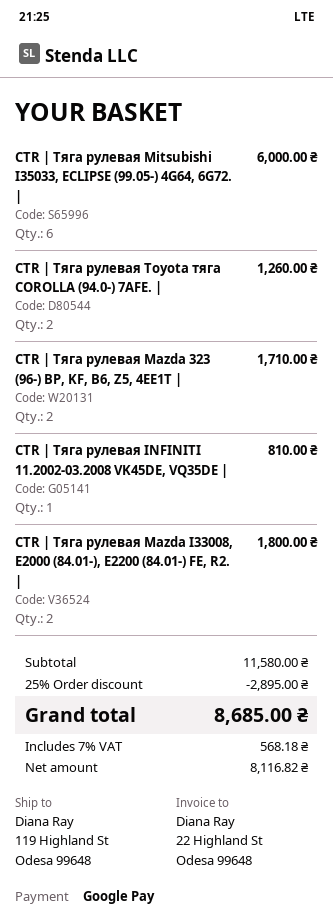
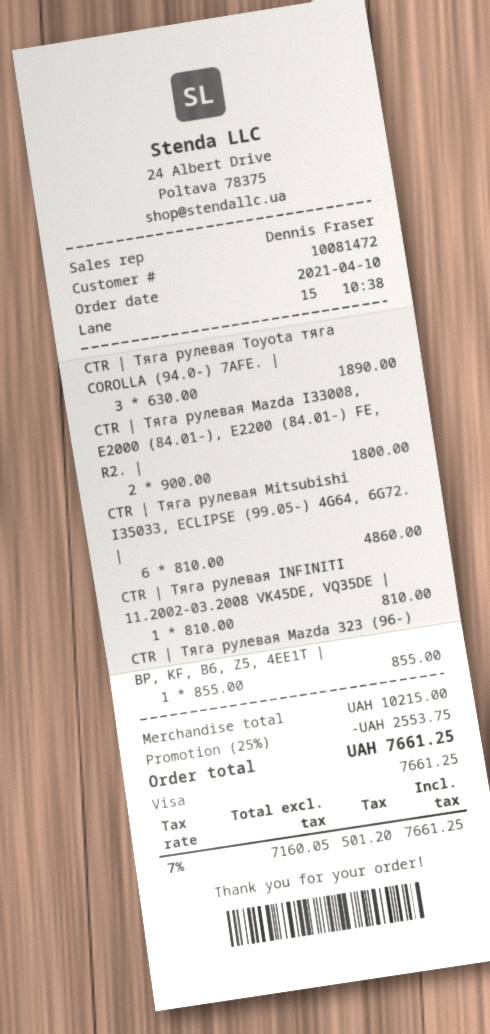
payment method: Google Pay -> Visa
CTR | Тяга рулевая Mitsubishi I35033, ECLIPSE (99.05-) 4G64, 6G72. |: 6 for 6000.00 -> 6 for 4860.00
CTR | Тяга рулевая Toyota тяга COROLLA (94.0-) 7AFE. |: 2 for 1260.00 -> 3 for 1890.00
CTR | Тяга рулевая Mazda 323 (96-) BP, KF, B6, Z5, 4EE1T |: 2 for 1710.00 -> 1 for 855.00
subtotal: 11580.00 -> 10215.00
discount: 25% = 2895.00 -> 25% = 2553.75
net: 8116.82 -> 7160.05
tax: 7% = 568.18 -> 7% = 501.20
total: 8685.00 -> 7661.25

